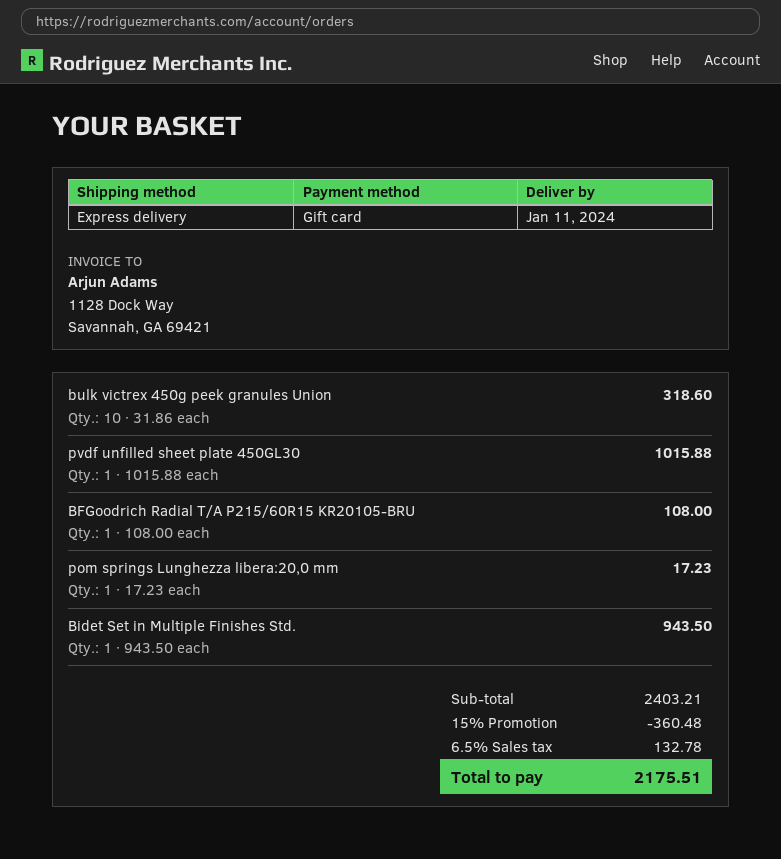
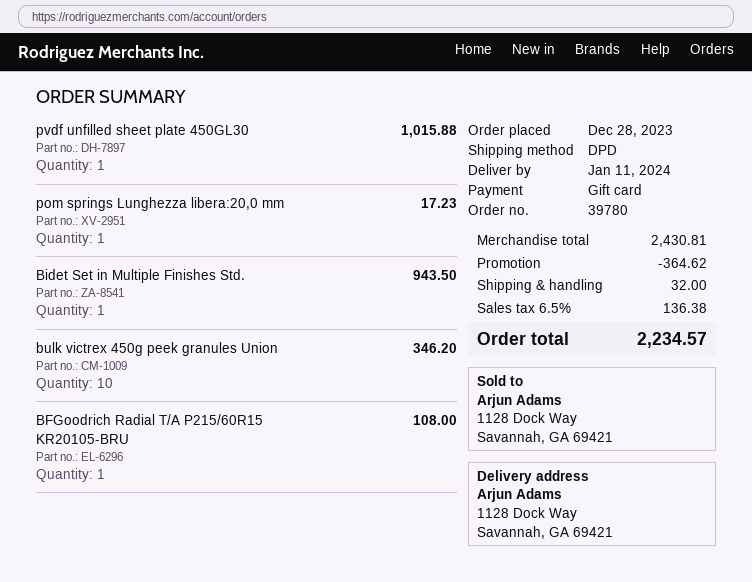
shipping method: express -> DPD
bulk victrex 450g peek granules Union: 10 for 318.60 -> 10 for 346.20
subtotal: 2403.21 -> 2430.81
discount: 360.48 -> 364.62
shipping: none -> 32.00
tax: 6.5% = 132.78 -> 6.5% = 136.38
total: 2175.51 -> 2234.57

